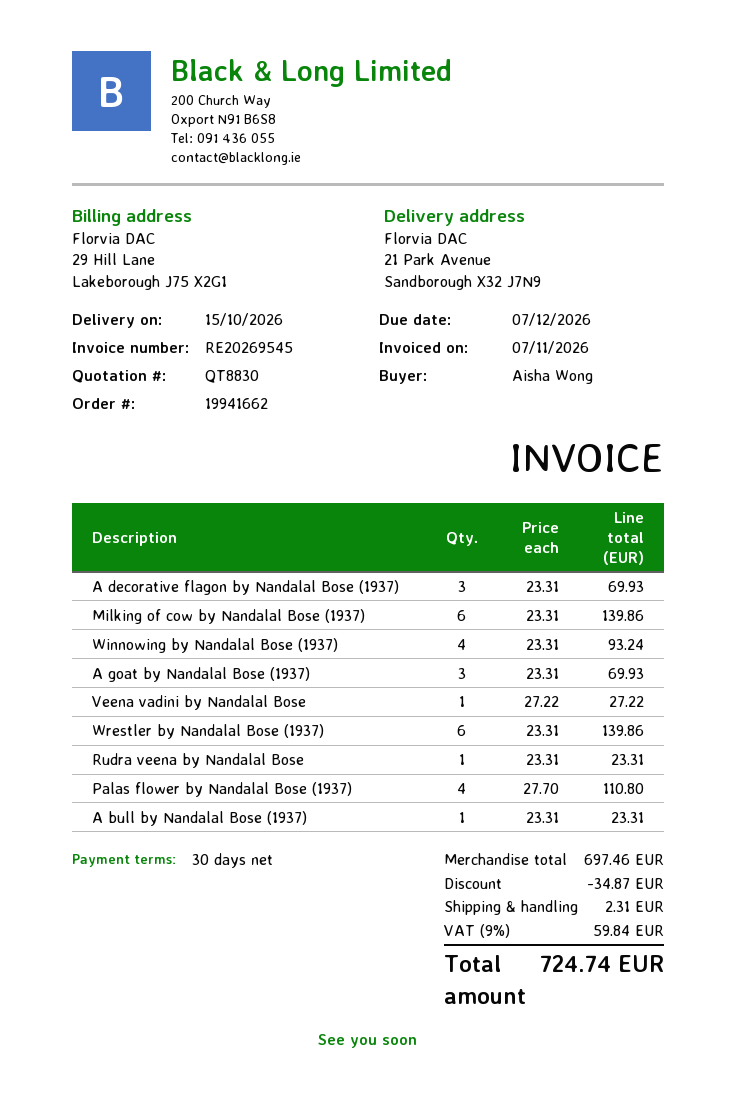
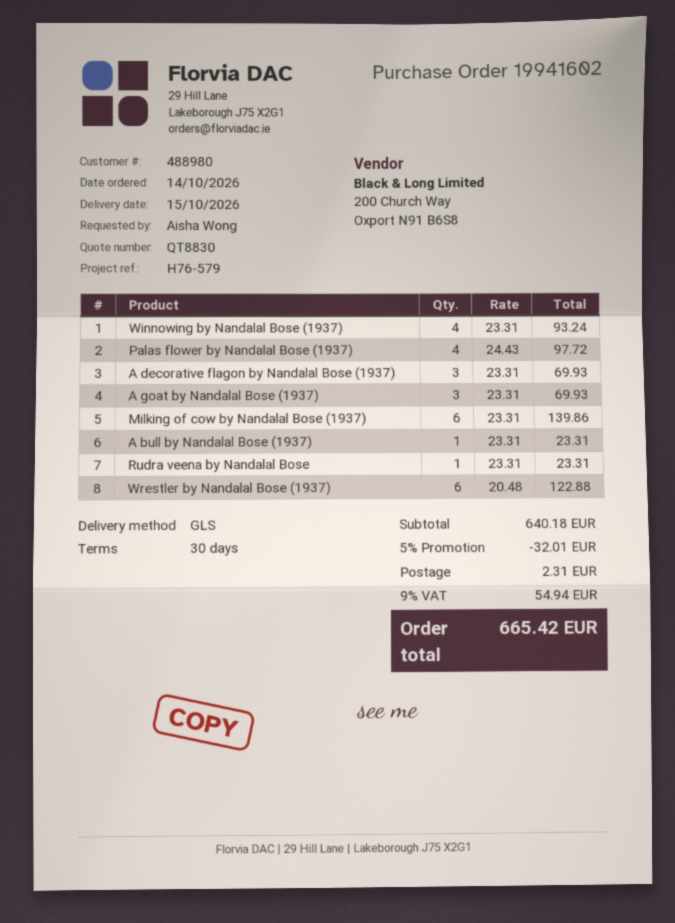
order number: 19941662 -> 19941602
Veena vadini by Nandalal Bose: 1 x 27.22 = 27.22 -> none
Wrestler by Nandalal Bose (1937): 6 x 23.31 = 139.86 -> 6 x 20.48 = 122.88
Palas flower by Nandalal Bose (1937): 4 x 27.70 = 110.80 -> 4 x 24.43 = 97.72
subtotal: 697.46 -> 640.18
discount: 34.87 -> 32.01
tax: 9% = 59.84 -> 9% = 54.94
total: 724.74 -> 665.42

